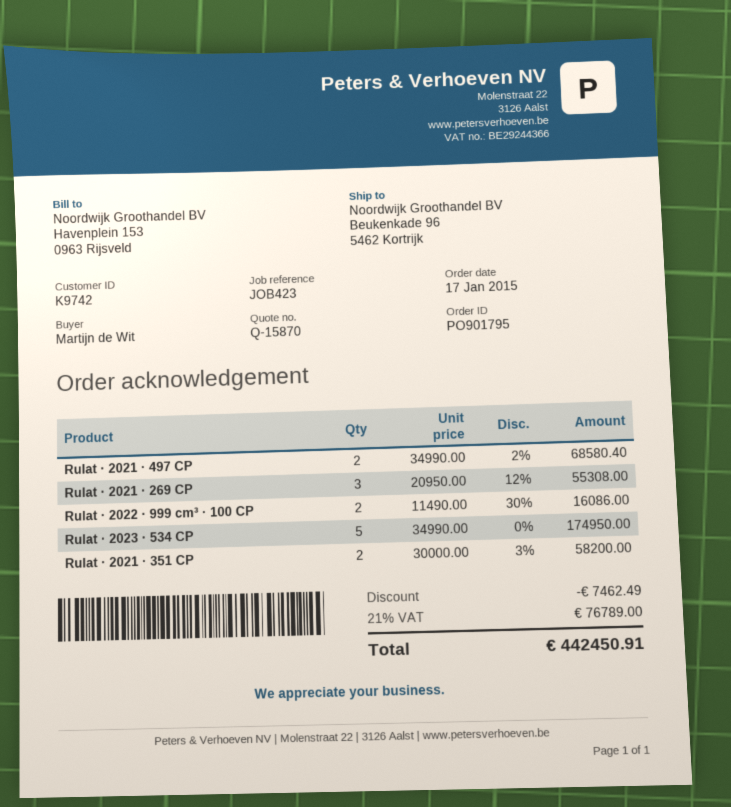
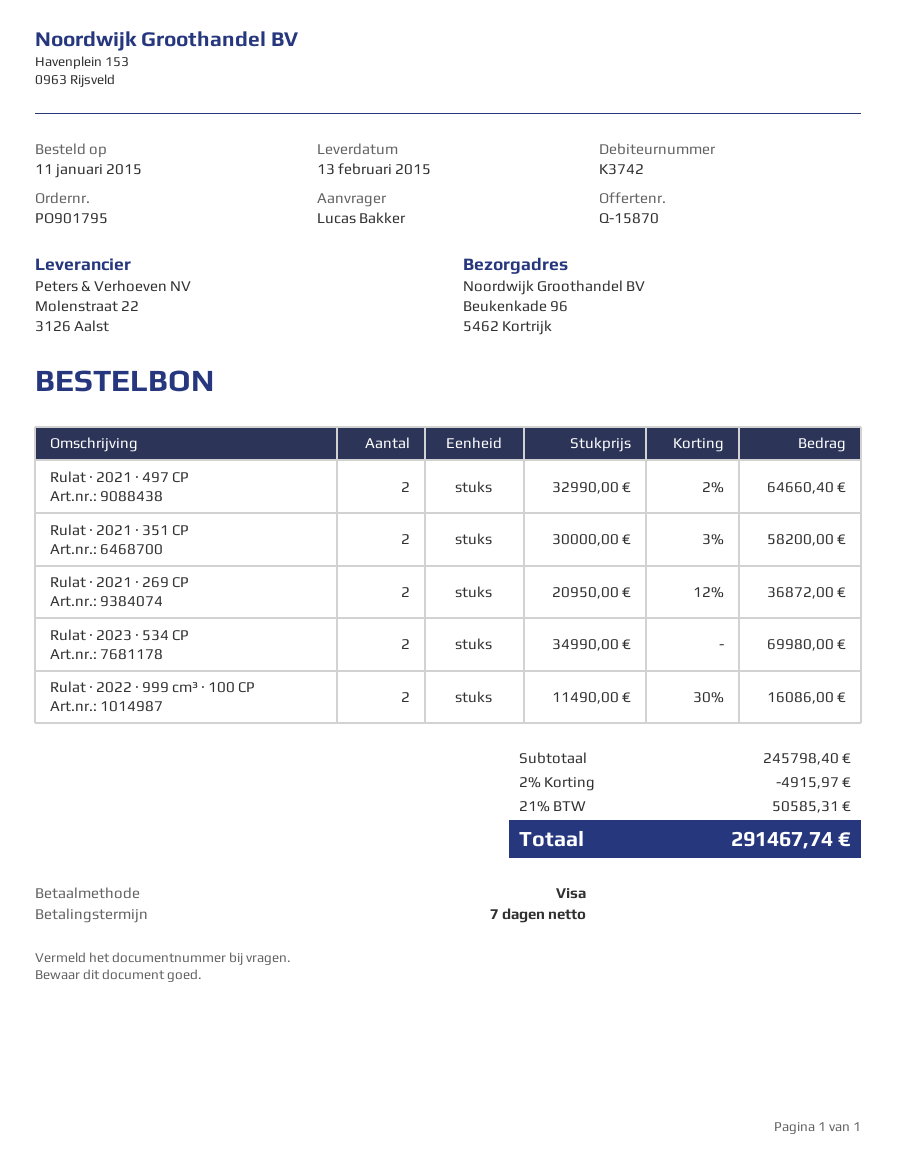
order date: 2015-01-17 -> 2015-01-11
customer number: K9742 -> K3742
ordered by: Martijn de Wit -> Lucas Bakker
Rulat · 2021 · 497 CP: 2 x 34990.00 - 2% = 68580.40 -> 2 x 32990.00 - 2% = 64660.40
Rulat · 2021 · 269 CP: 3 x 20950.00 - 12% = 55308.00 -> 2 x 20950.00 - 12% = 36872.00
Rulat · 2023 · 534 CP: 5 x 34990.00 = 174950.00 -> 2 x 34990.00 = 69980.00
discount: 7462.49 -> 4915.97
tax: 21% = 76789.00 -> 21% = 50585.31
total: 442450.91 -> 291467.74

